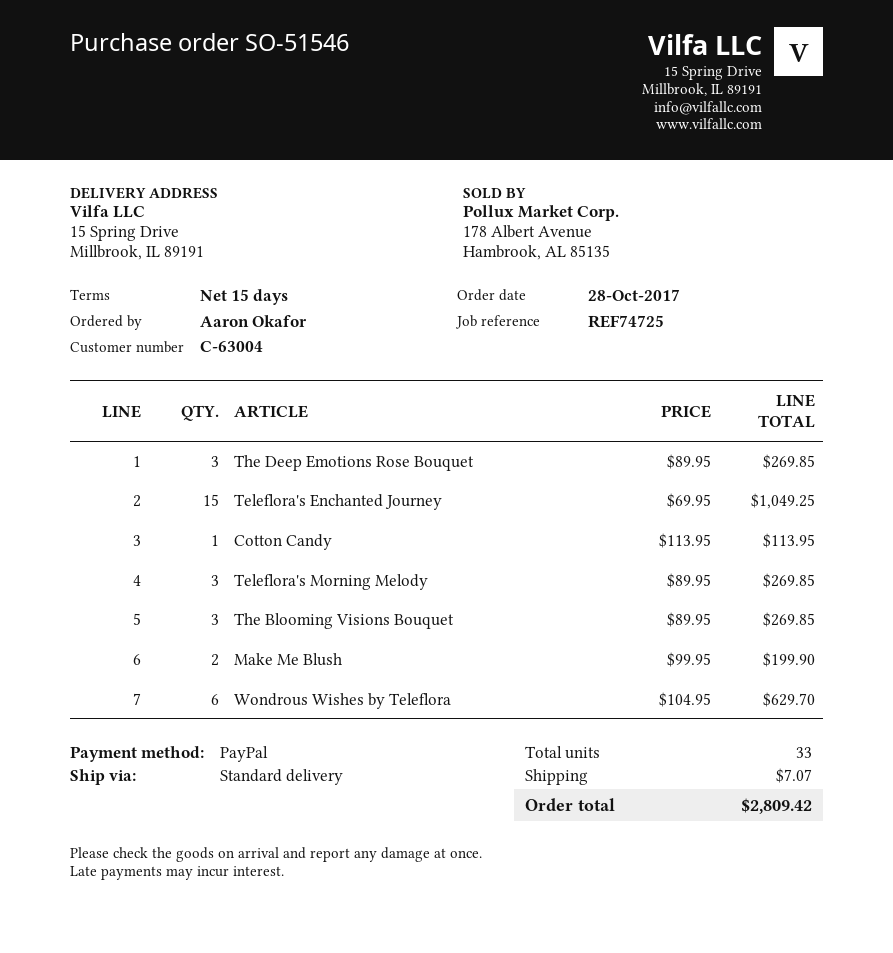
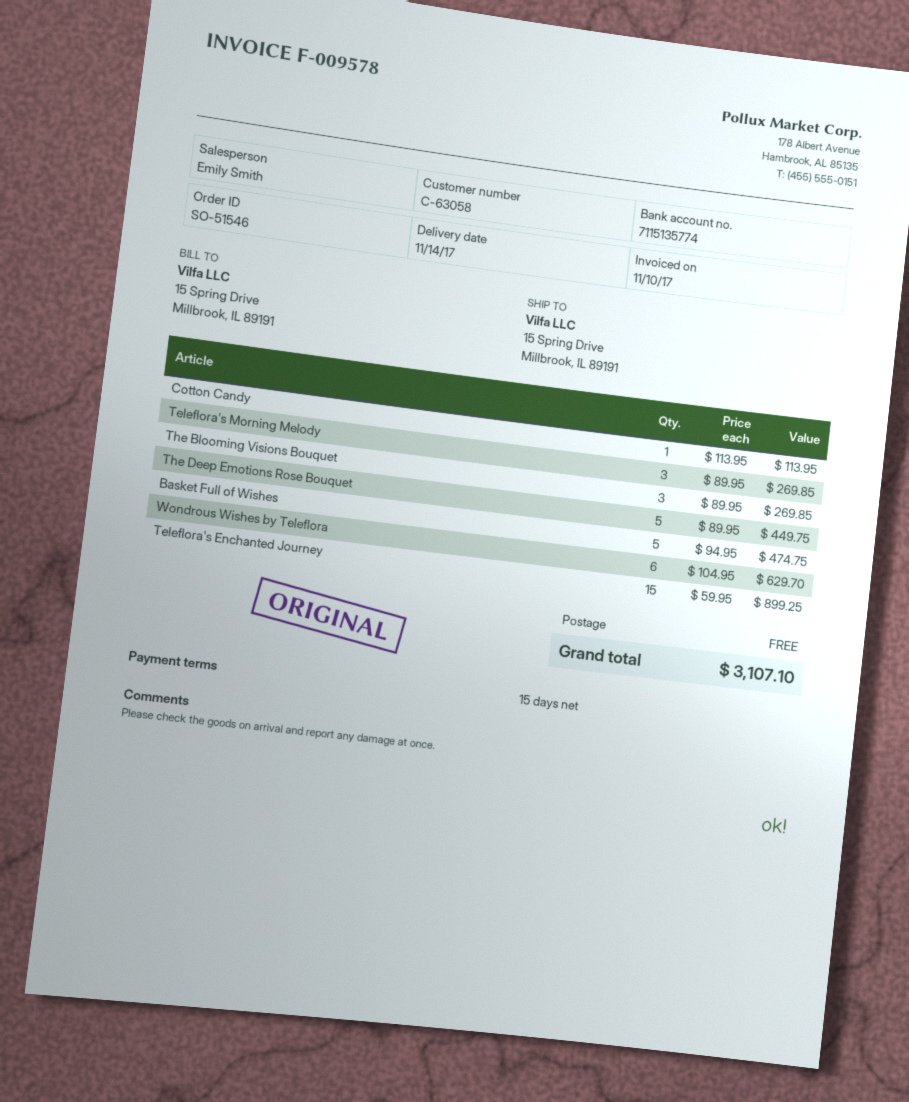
customer number: C-63004 -> C-63058
The Deep Emotions Rose Bouquet: 3 x 89.95 = 269.85 -> 5 x 89.95 = 449.75
Teleflora's Enchanted Journey: 15 x 69.95 = 1049.25 -> 15 x 59.95 = 899.25
Make Me Blush: 2 x 99.95 = 199.90 -> none
Basket Full of Wishes: none -> 5 x 94.95 = 474.75
shipping: 7.07 -> 0.00
total: 2809.42 -> 3107.10

